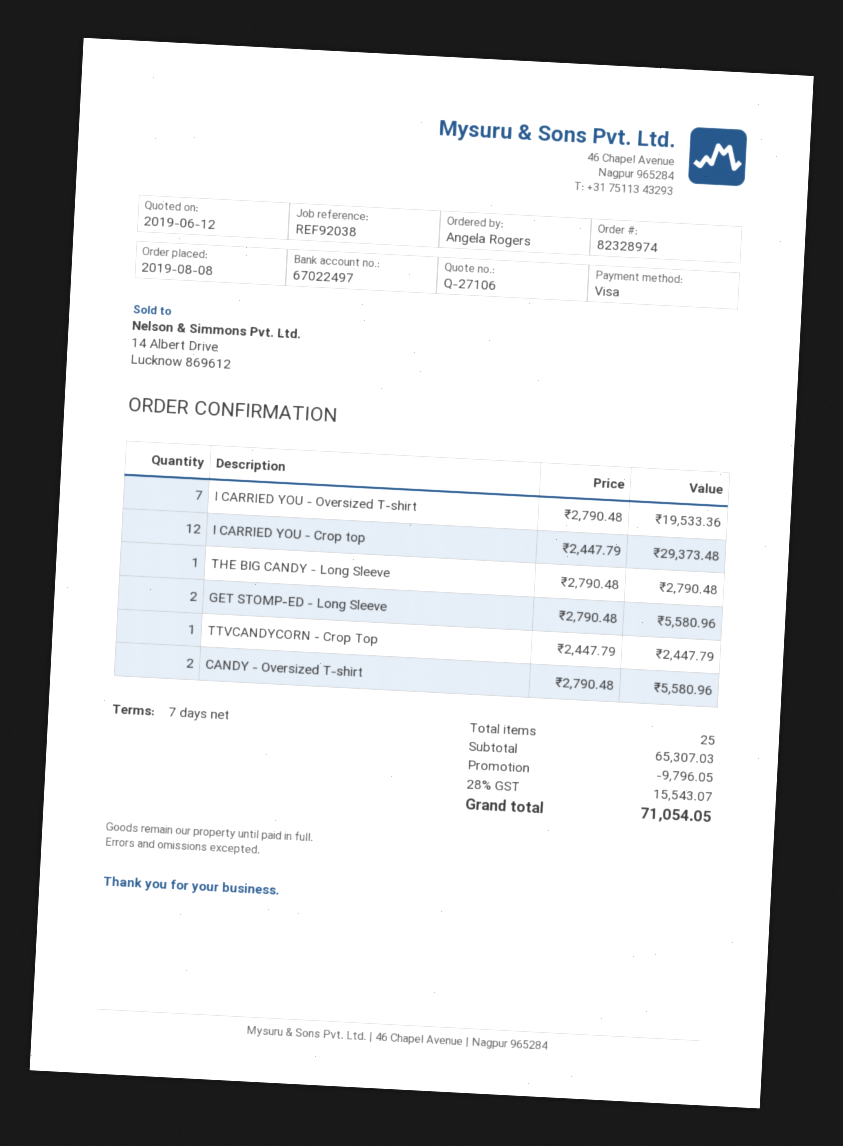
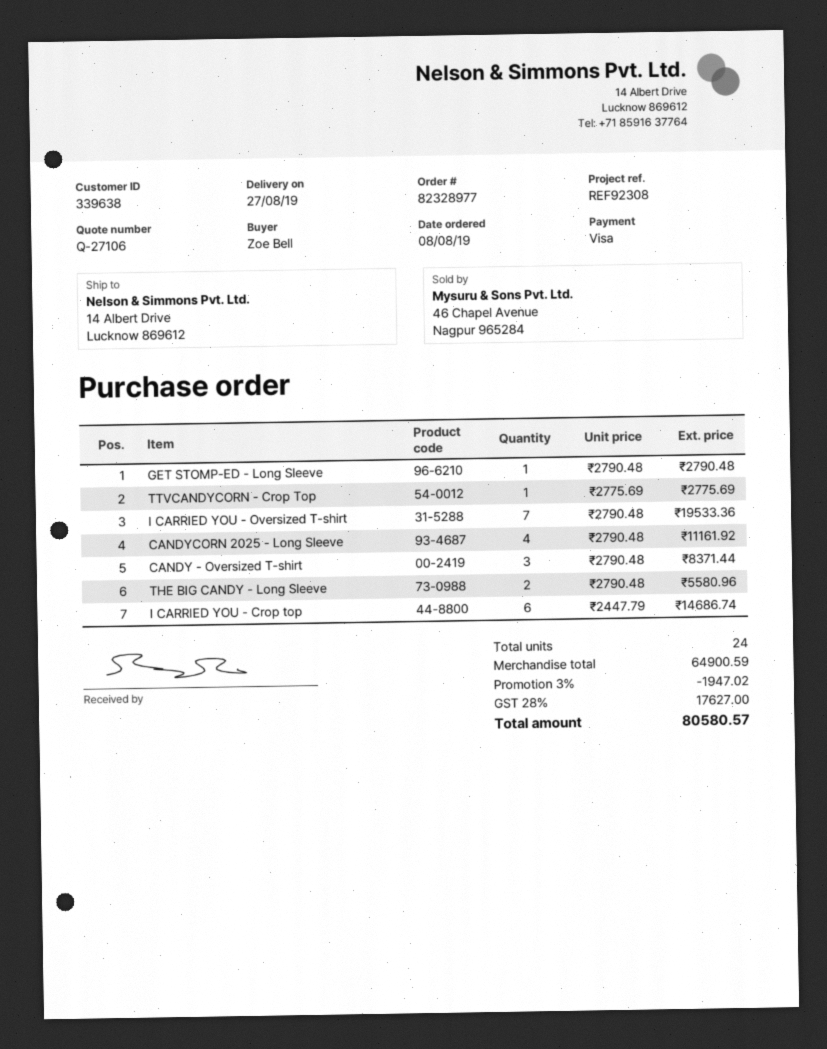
order number: 82328974 -> 82328977
reference: REF92038 -> REF92308
ordered by: Angela Rogers -> Zoe Bell
I CARRIED YOU - Crop top: 12 x 2447.79 = 29373.48 -> 6 x 2447.79 = 14686.74
THE BIG CANDY - Long Sleeve: 1 x 2790.48 = 2790.48 -> 2 x 2790.48 = 5580.96
GET STOMP-ED - Long Sleeve: 2 x 2790.48 = 5580.96 -> 1 x 2790.48 = 2790.48
TTVCANDYCORN - Crop Top: 1 x 2447.79 = 2447.79 -> 1 x 2775.69 = 2775.69
CANDY - Oversized T-shirt: 2 x 2790.48 = 5580.96 -> 3 x 2790.48 = 8371.44
CANDYCORN 2025 - Long Sleeve: none -> 4 x 2790.48 = 11161.92
total quantity: 25 -> 24
subtotal: 65307.03 -> 64900.59
discount: 9796.05 -> 1947.02
tax: 28% = 15543.07 -> 28% = 17627.00
total: 71054.05 -> 80580.57

